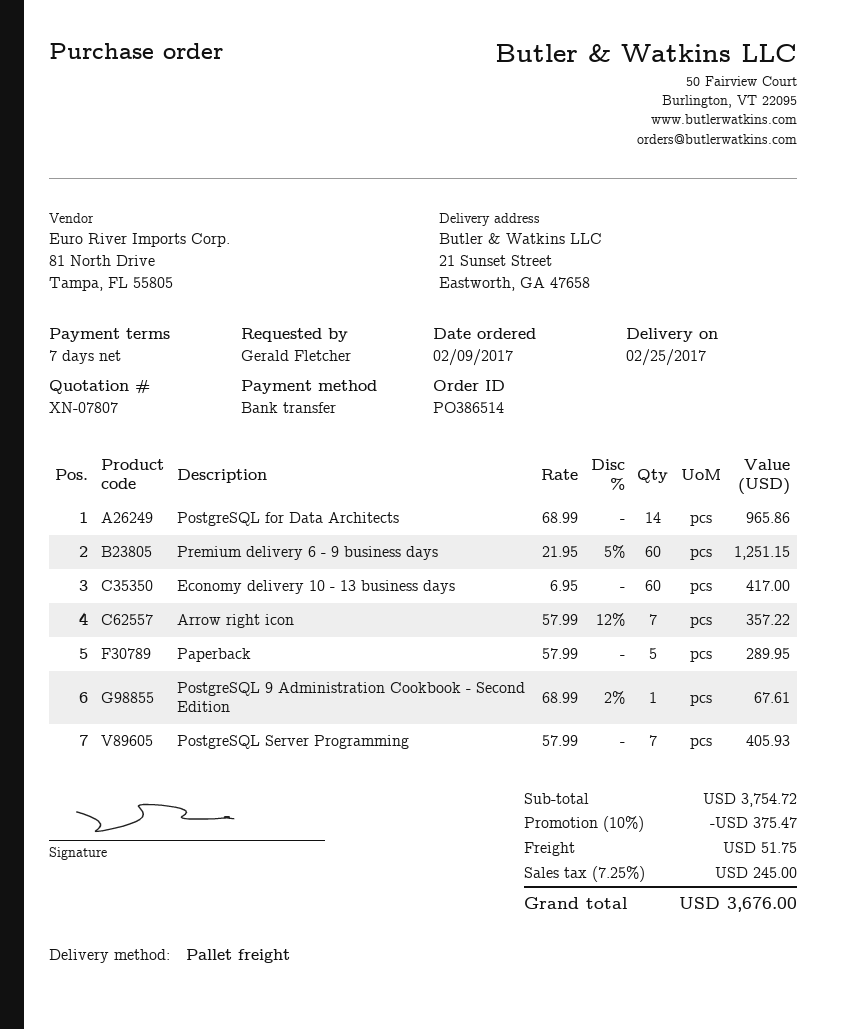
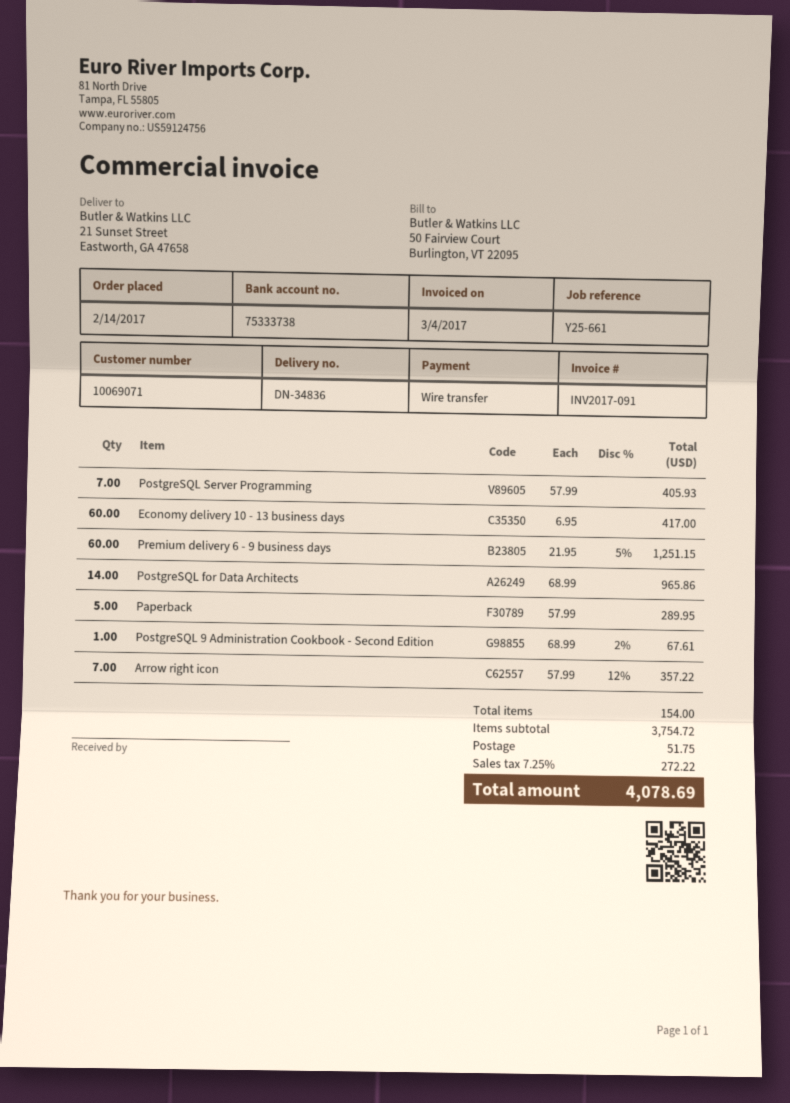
order date: 2017-02-09 -> 2017-02-14
discount: 10% = 375.47 -> none
tax: 7.25% = 245.00 -> 7.25% = 272.22
total: 3676.00 -> 4078.69

